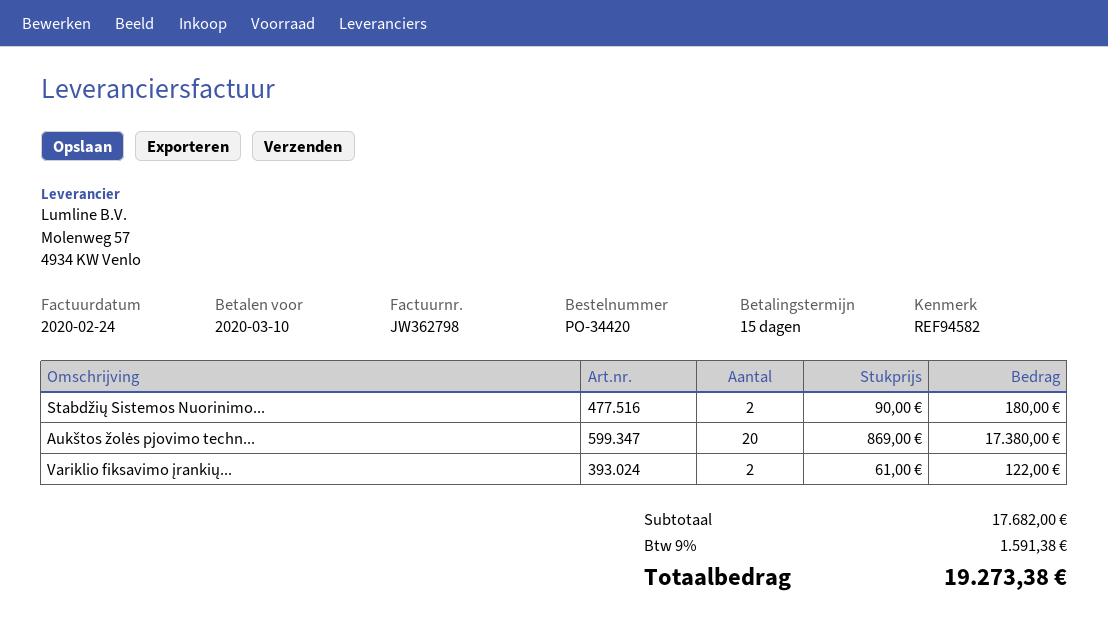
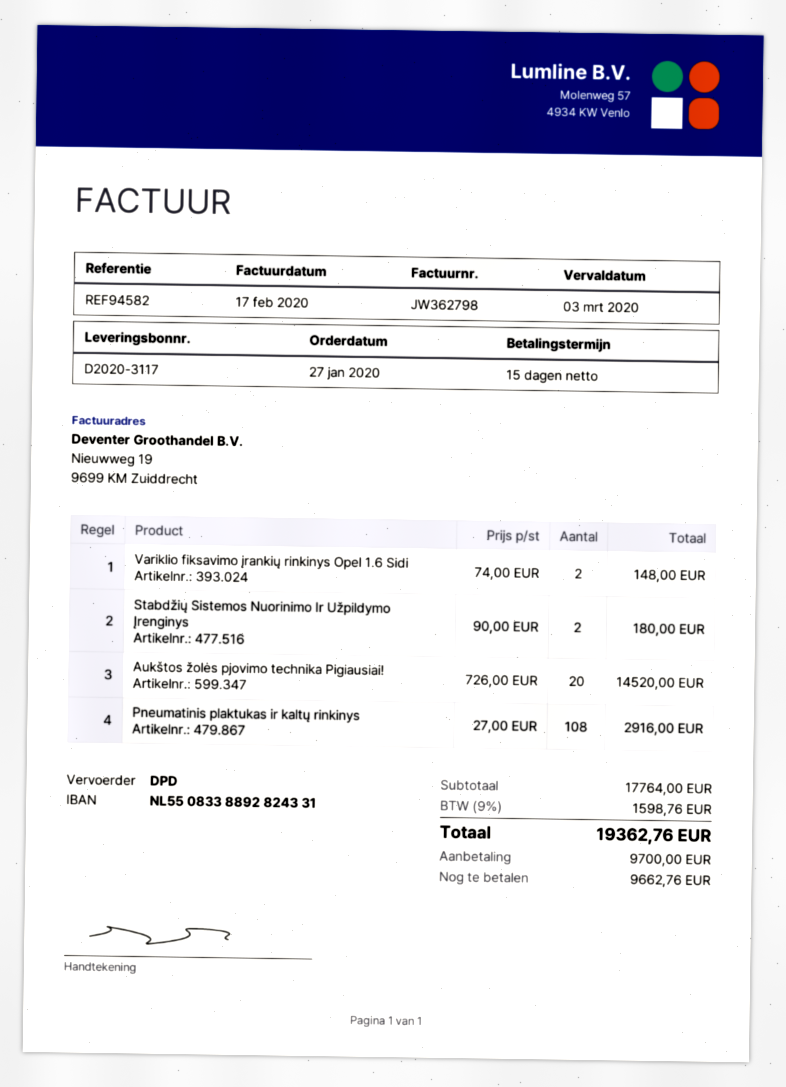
invoice date: 2020-02-24 -> 2020-02-17
due date: 2020-03-10 -> 2020-03-03
Aukštos žolės pjovimo techn...: 20 x 869.00 = 17380.00 -> 20 x 726.00 = 14520.00
Variklio fiksavimo įrankių...: 2 x 61.00 = 122.00 -> 2 x 74.00 = 148.00
Pneumatinis plaktukas ir kaltų rinkinys: none -> 108 x 27.00 = 2916.00
subtotal: 17682.00 -> 17764.00
tax: 9% = 1591.38 -> 9% = 1598.76
total: 19273.38 -> 19362.76

